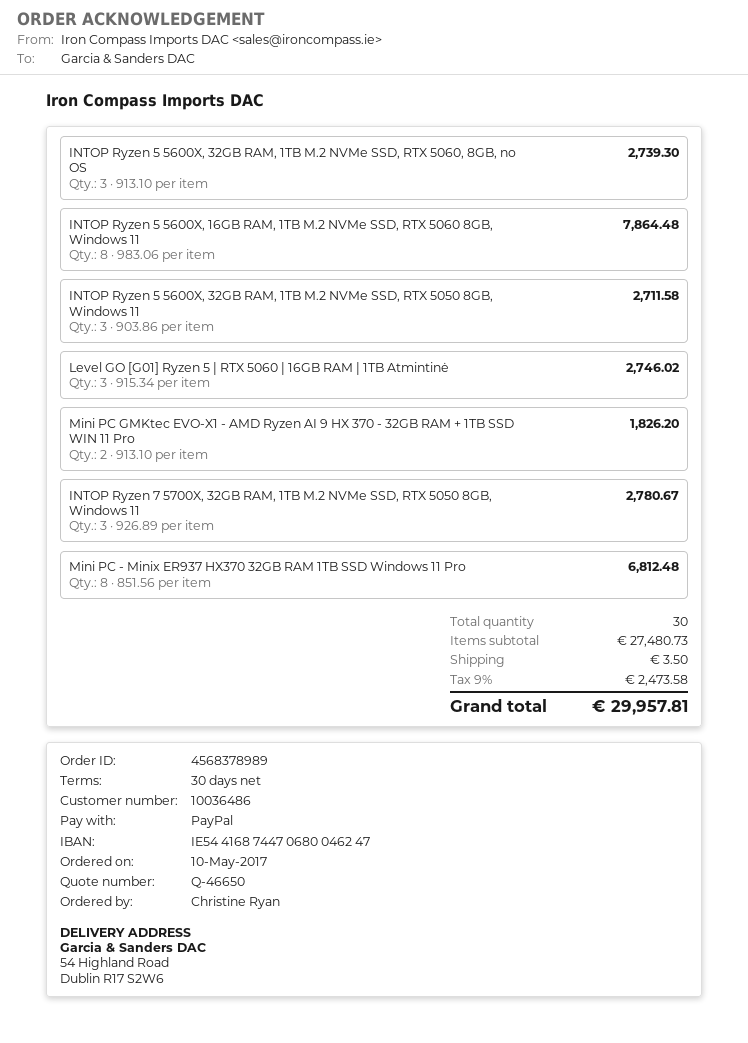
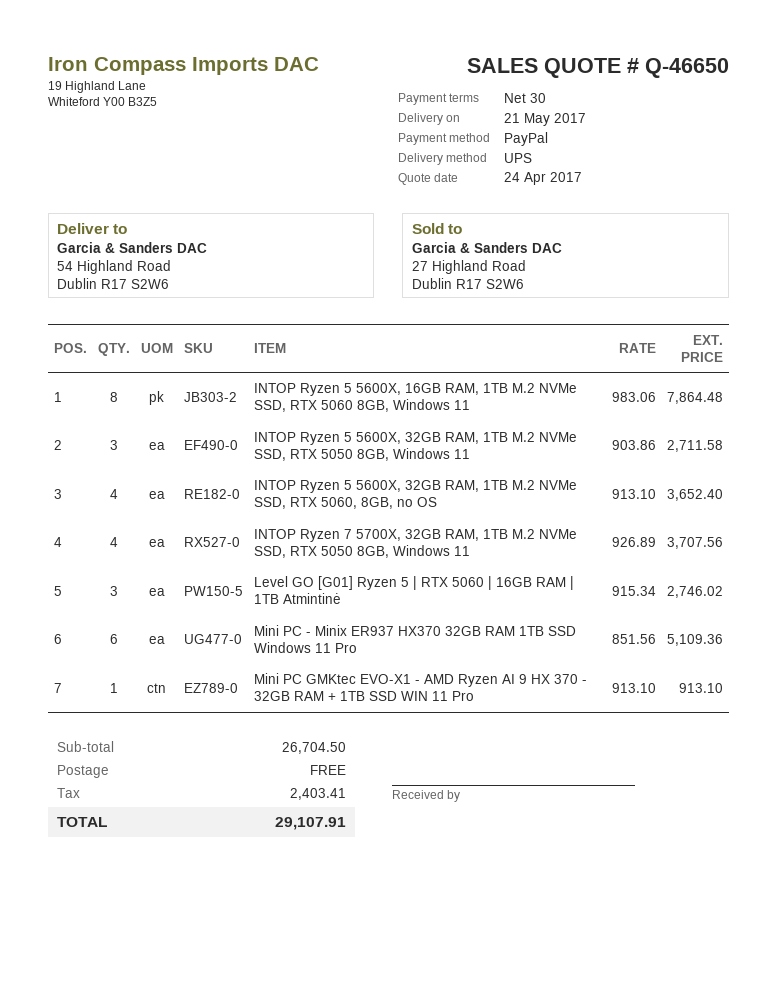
INTOP Ryzen 5 5600X, 32GB RAM, 1TB M.2 NVMe SSD, RTX 5060, 8GB, no OS: 3 x 913.10 = 2739.30 -> 4 x 913.10 = 3652.40
Mini PC GMKtec EVO-X1 - AMD Ryzen AI 9 HX 370 - 32GB RAM + 1TB SSD WIN 11 Pro: 2 x 913.10 = 1826.20 -> 1 x 913.10 = 913.10
INTOP Ryzen 7 5700X, 32GB RAM, 1TB M.2 NVMe SSD, RTX 5050 8GB, Windows 11: 3 x 926.89 = 2780.67 -> 4 x 926.89 = 3707.56
Mini PC - Minix ER937 HX370 32GB RAM 1TB SSD Windows 11 Pro: 8 x 851.56 = 6812.48 -> 6 x 851.56 = 5109.36
subtotal: 27480.73 -> 26704.50
shipping: 3.50 -> 0.00
tax: 2473.58 -> 2403.41
total: 29957.81 -> 29107.91

